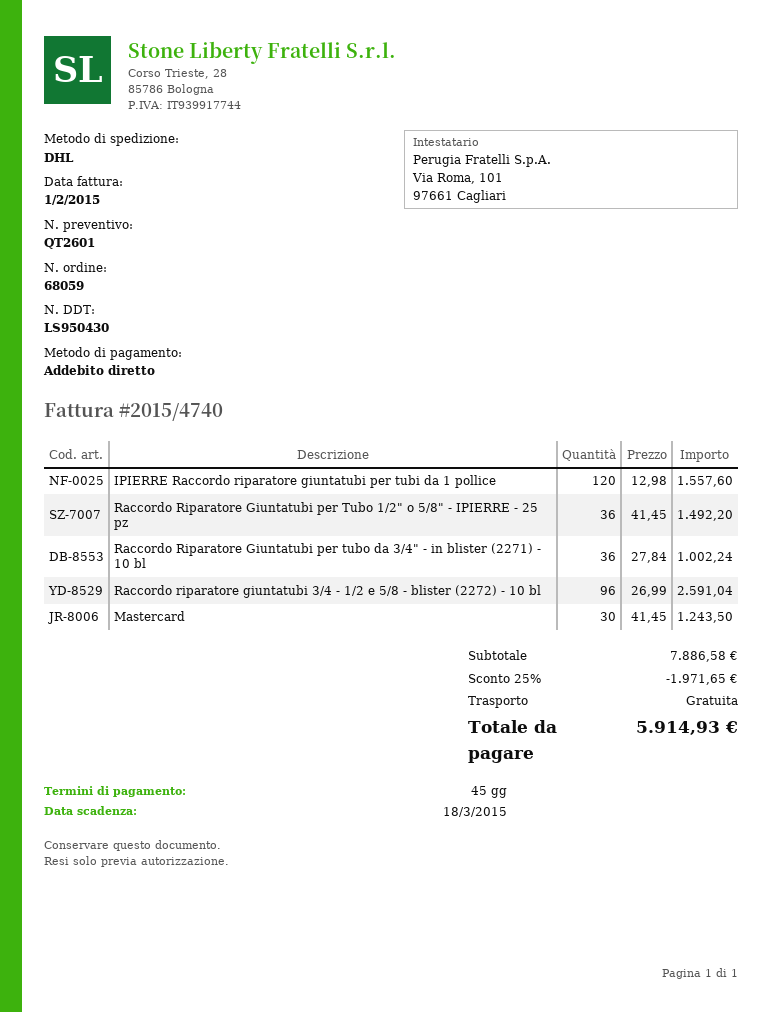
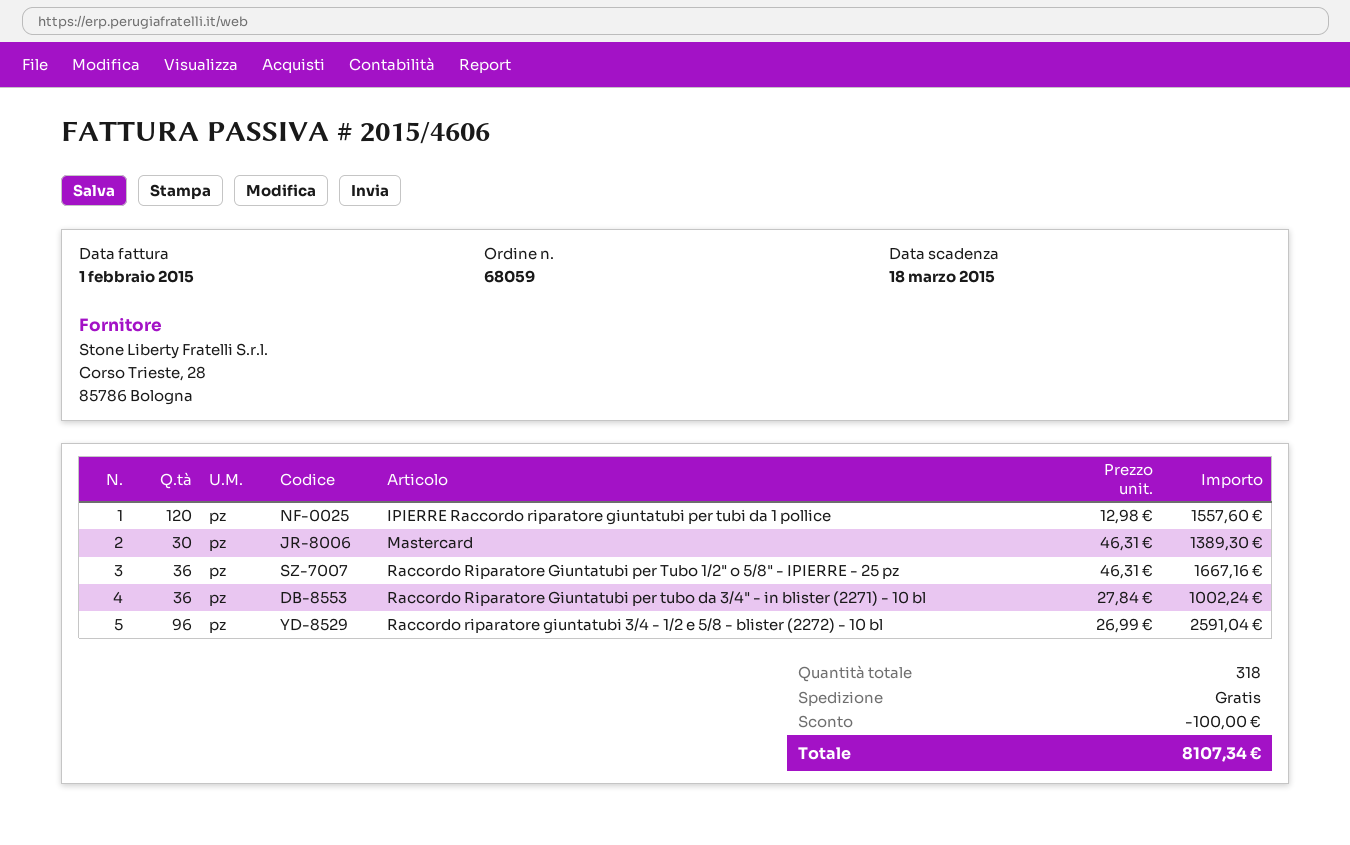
invoice number: 2015/4740 -> 2015/4606
Raccordo Riparatore Giuntatubi per Tubo 1/2" o 5/8" - IPIERRE - 25 pz: 36 x 41.45 = 1492.20 -> 36 x 46.31 = 1667.16
Mastercard: 30 x 41.45 = 1243.50 -> 30 x 46.31 = 1389.30
discount: 1971.65 -> 100.00
total: 5914.93 -> 8107.34

